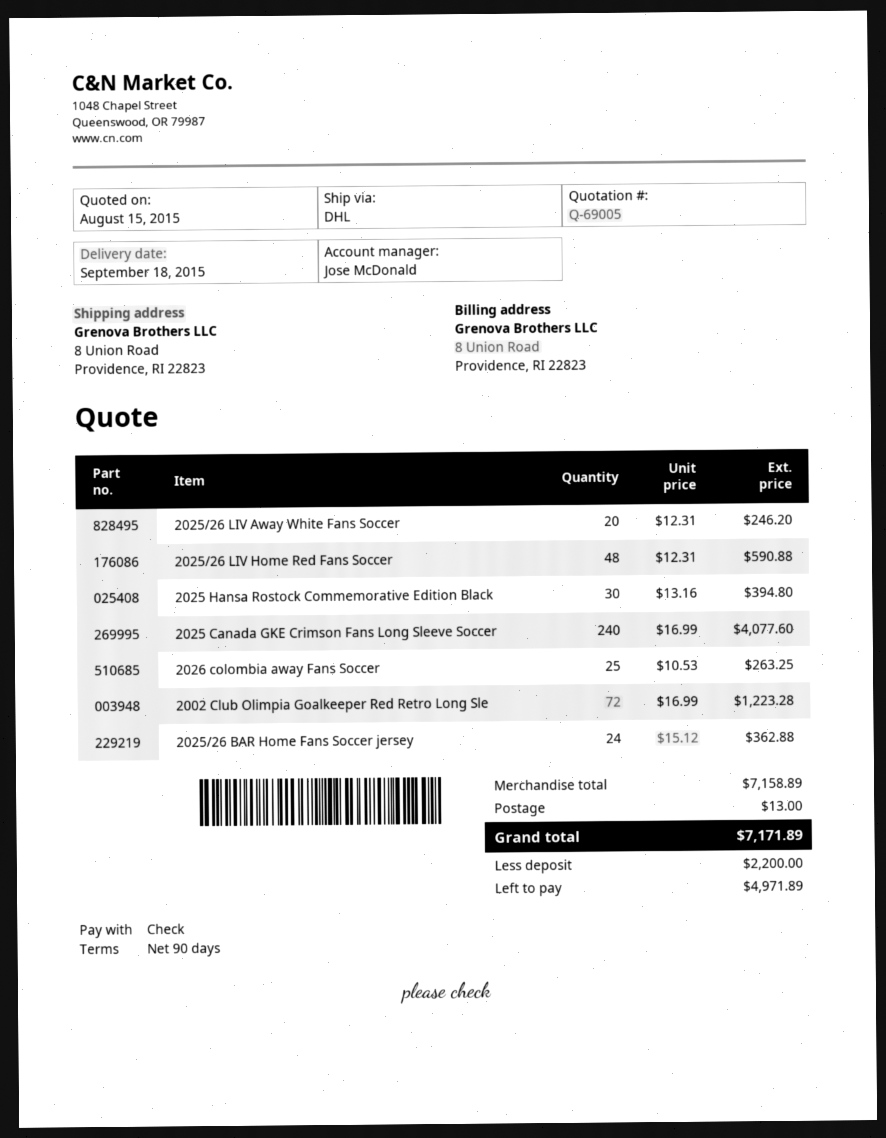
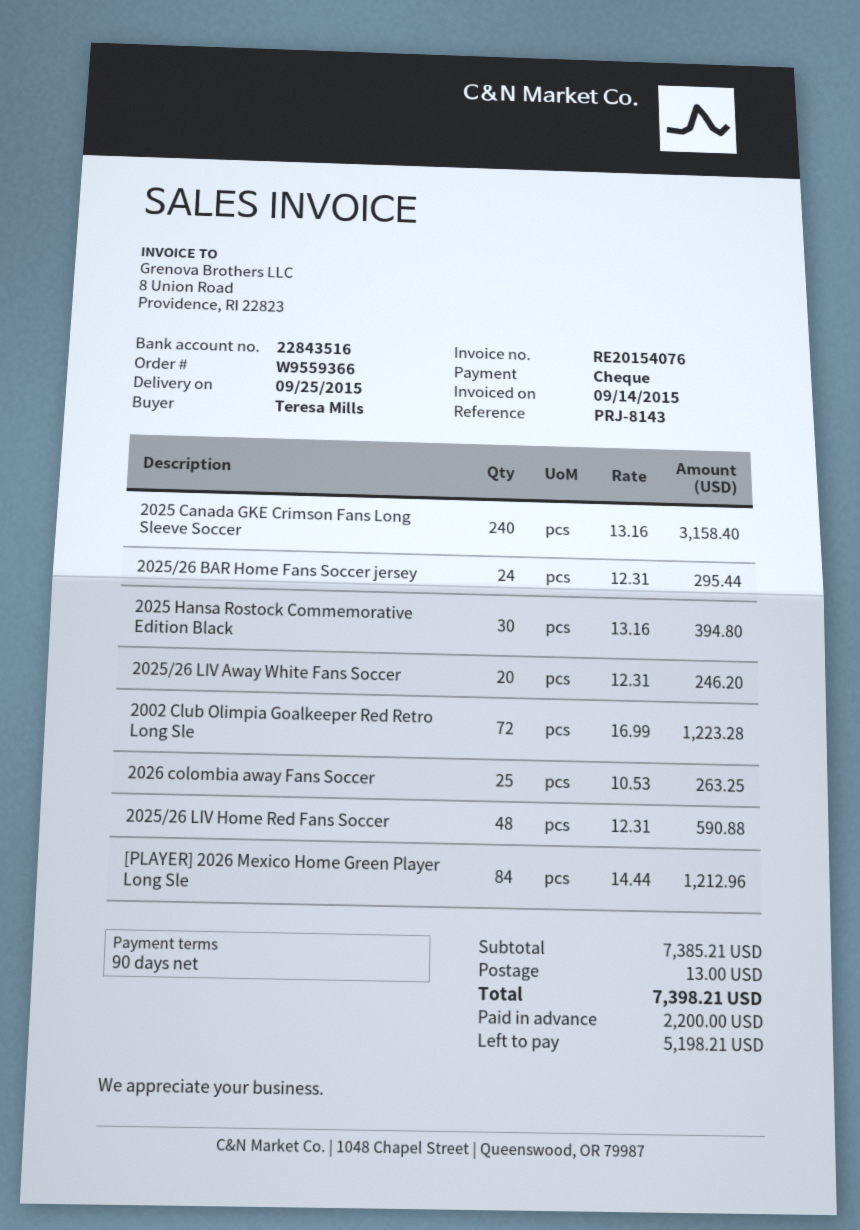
delivery date: 2015-09-18 -> 2015-09-25
2025 Canada GKE Crimson Fans Long Sleeve Soccer: 240 x 16.99 = 4077.60 -> 240 x 13.16 = 3158.40
2025/26 BAR Home Fans Soccer jersey: 24 x 15.12 = 362.88 -> 24 x 12.31 = 295.44
[PLAYER] 2026 Mexico Home Green Player Long Sle: none -> 84 x 14.44 = 1212.96
subtotal: 7158.89 -> 7385.21
total: 7171.89 -> 7398.21
balance: 4971.89 -> 5198.21

